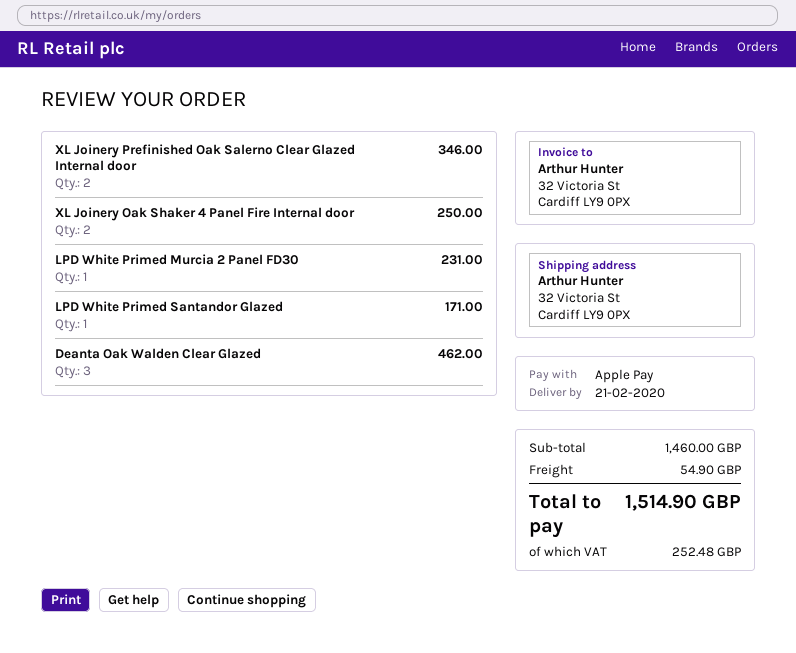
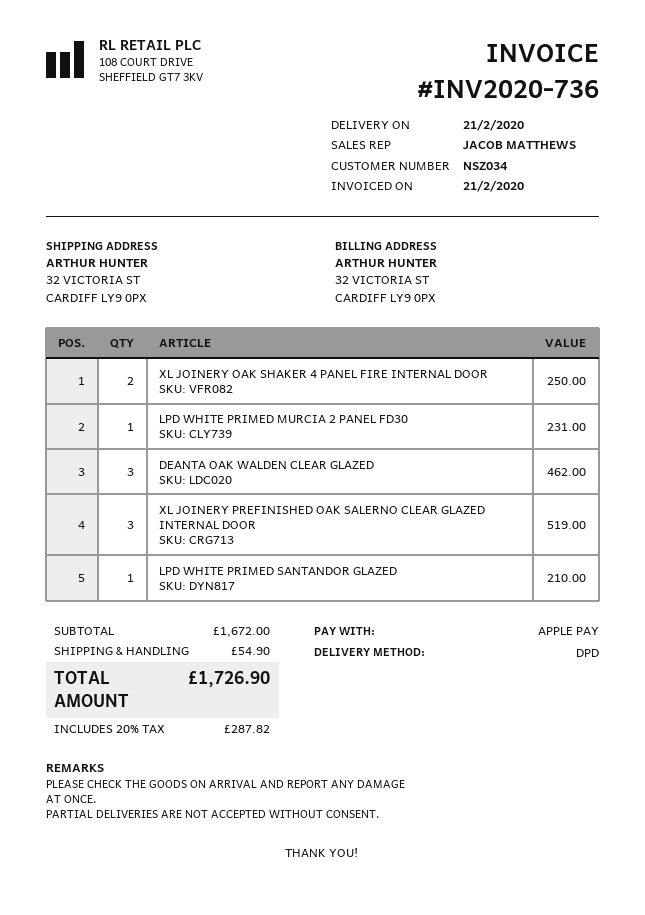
XL Joinery Prefinished Oak Salerno Clear Glazed Internal door: 2 for 346.00 -> 3 for 519.00
LPD White Primed Santandor Glazed: 1 for 171.00 -> 1 for 210.00
subtotal: 1460.00 -> 1672.00
tax: 252.48 -> 287.82
total: 1514.90 -> 1726.90

